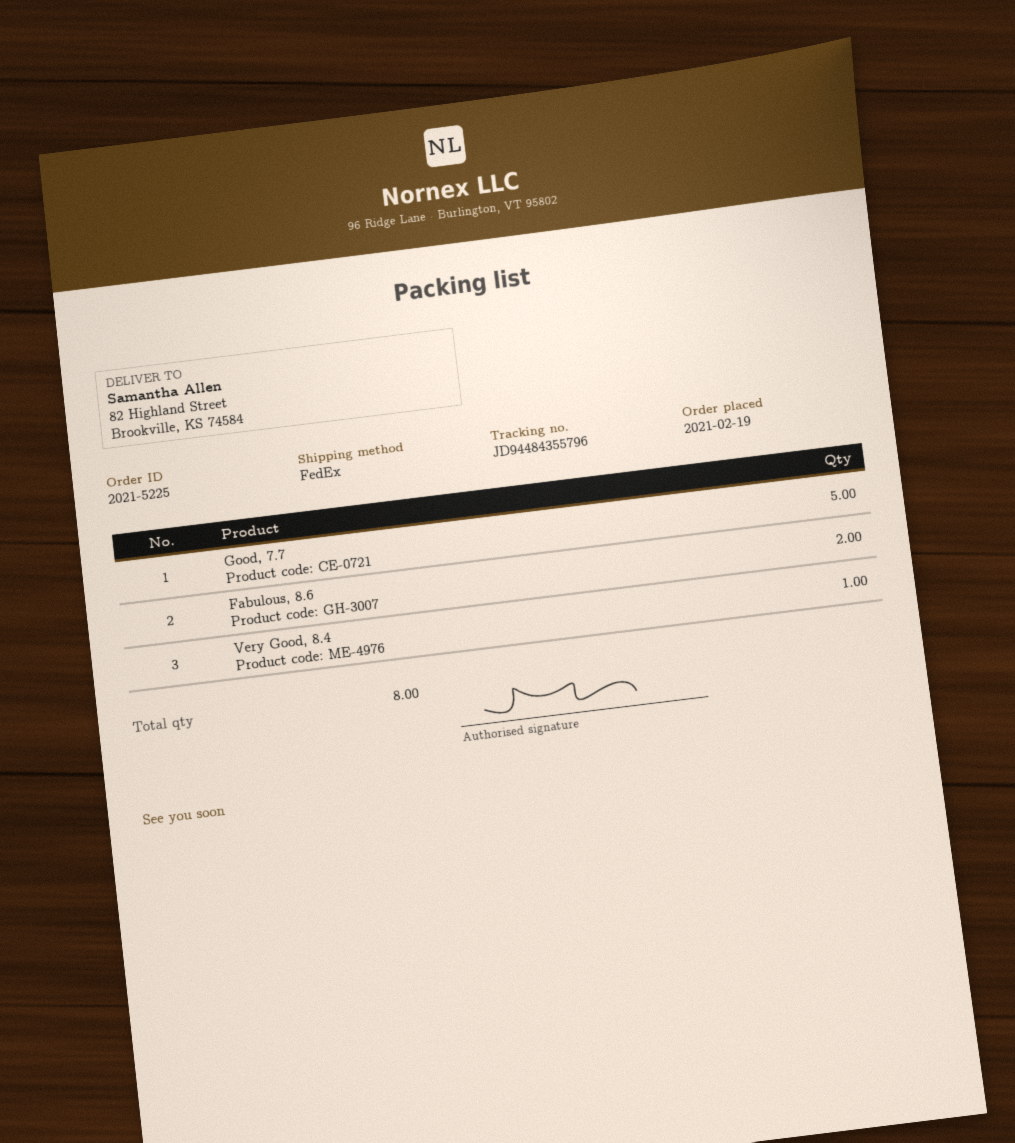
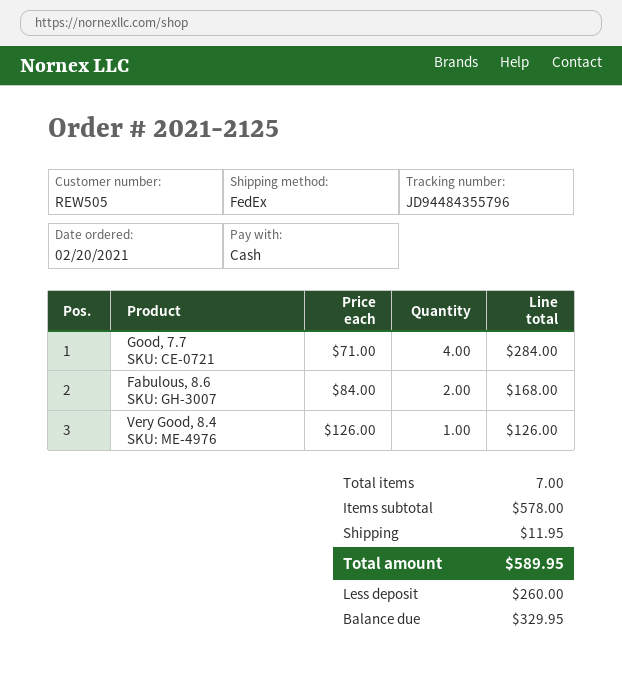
order number: 2021-5225 -> 2021-2125
order date: 2021-02-19 -> 2021-02-20
Good, 7.7: 5 -> 4
total quantity: 8 -> 7

